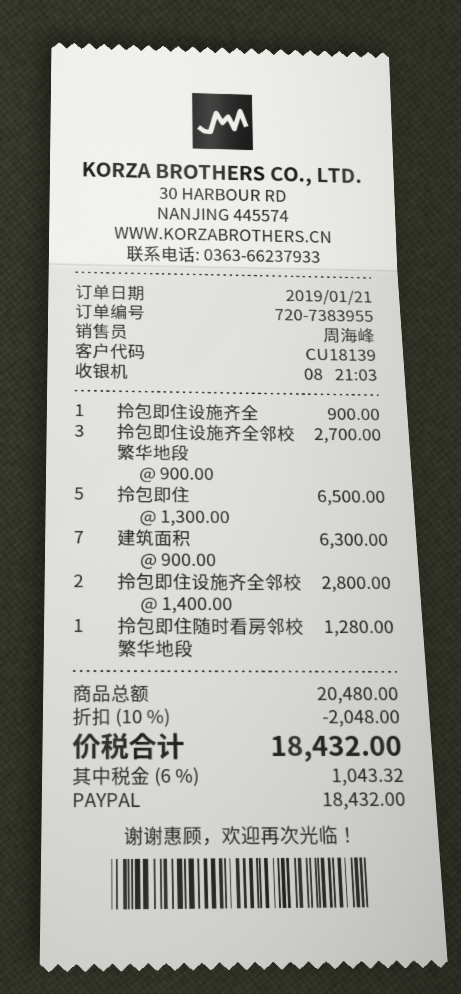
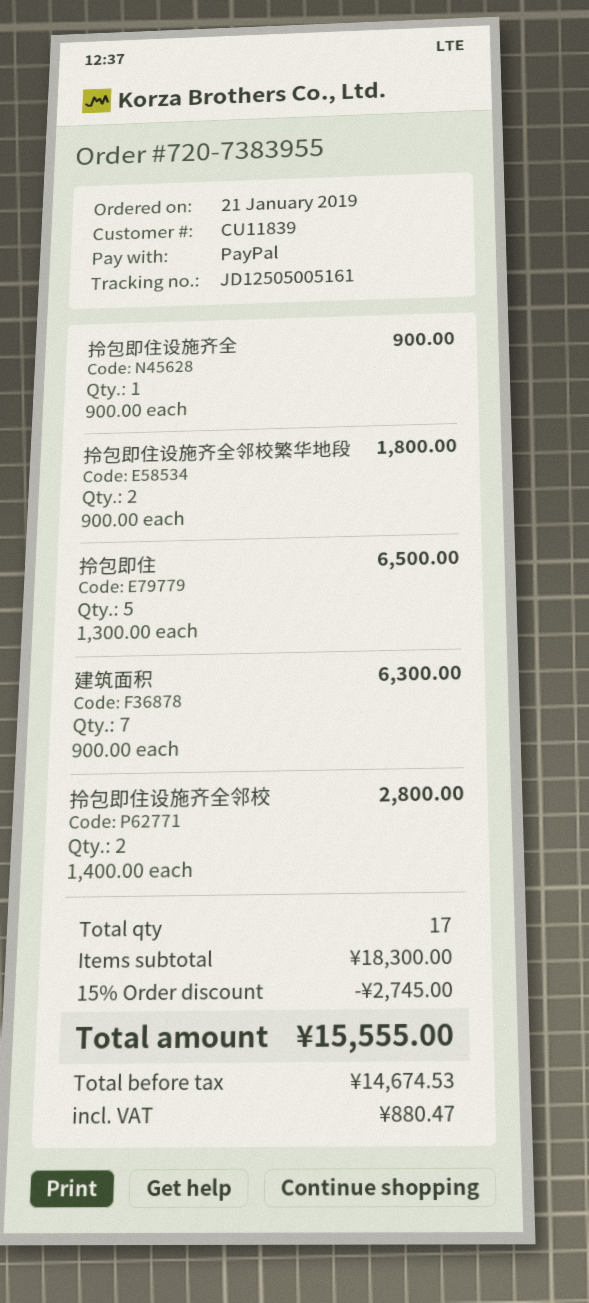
customer number: CU18139 -> CU11839
拎包即住设施齐全邻校繁华地段: 3 x 900.00 = 2700.00 -> 2 x 900.00 = 1800.00
拎包即住随时看房邻校繁华地段: 1 x 1280.00 = 1280.00 -> none
subtotal: 20480.00 -> 18300.00
discount: 10% = 2048.00 -> 15% = 2745.00
tax: 1043.32 -> 880.47
total: 18432.00 -> 15555.00

